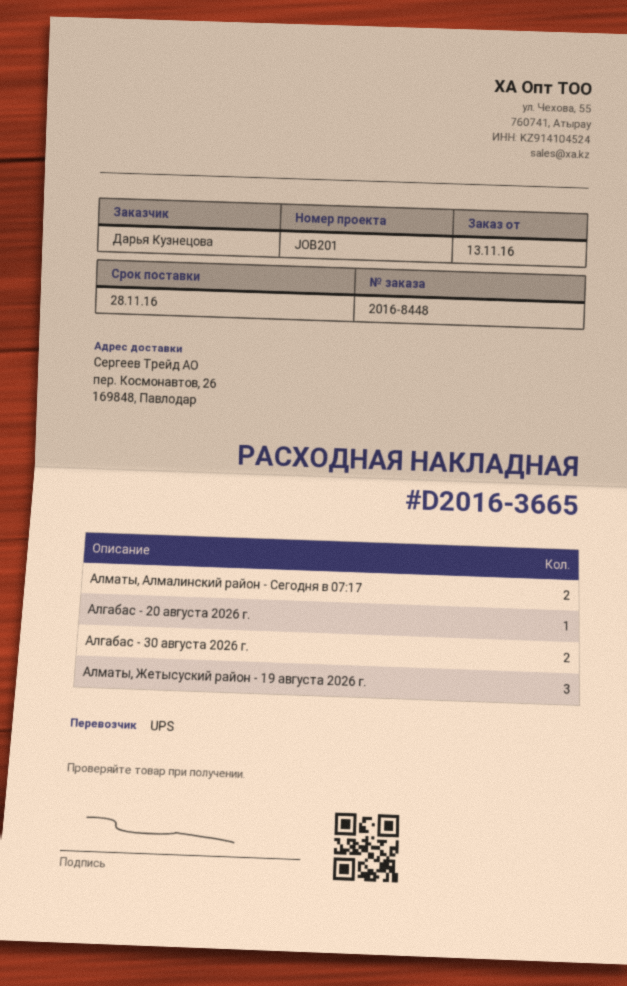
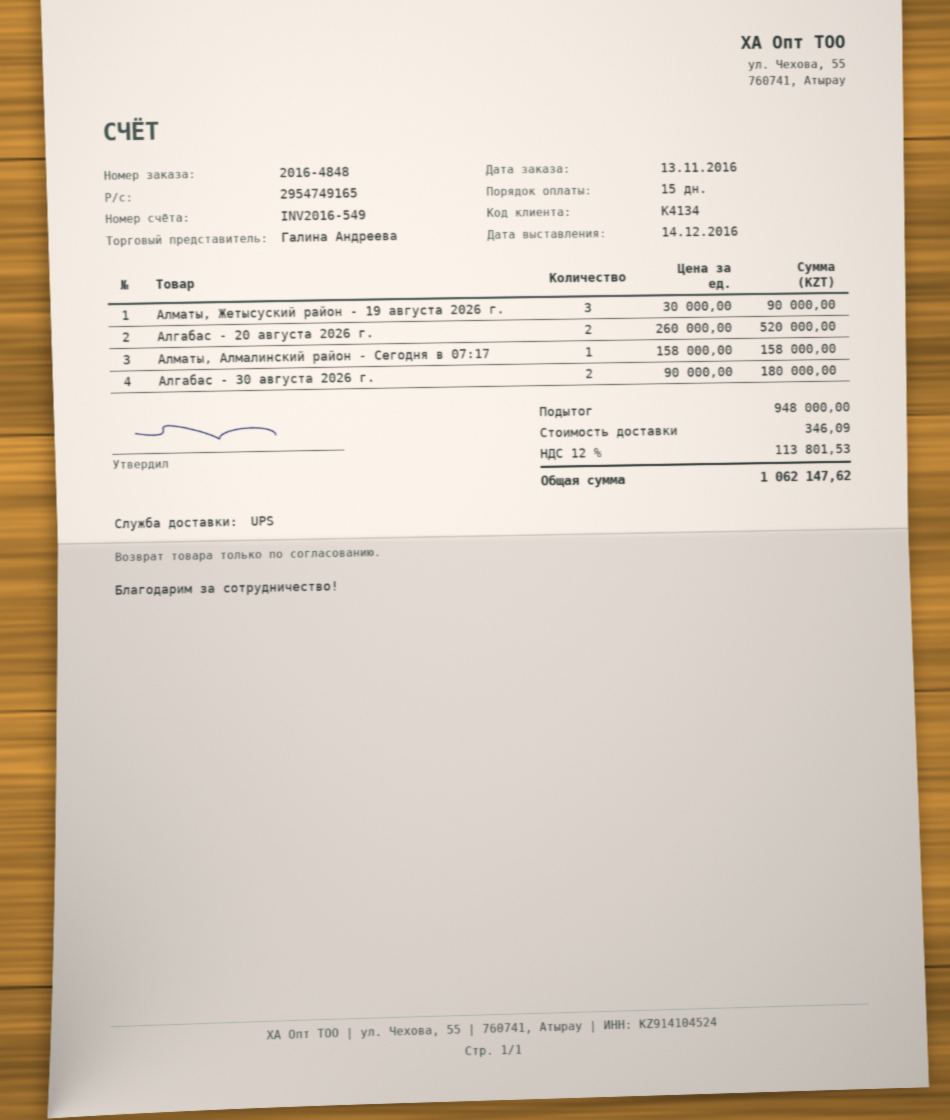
order number: 2016-8448 -> 2016-4848
Алматы, Алмалинский район - Сегодня в 07:17: 2 -> 1
Алгабас - 20 августа 2026 г.: 1 -> 2

